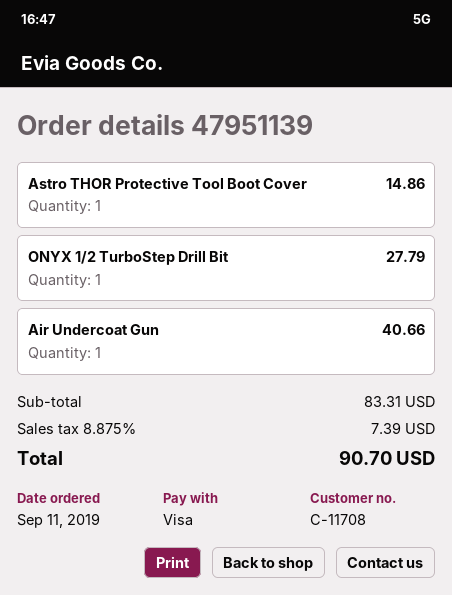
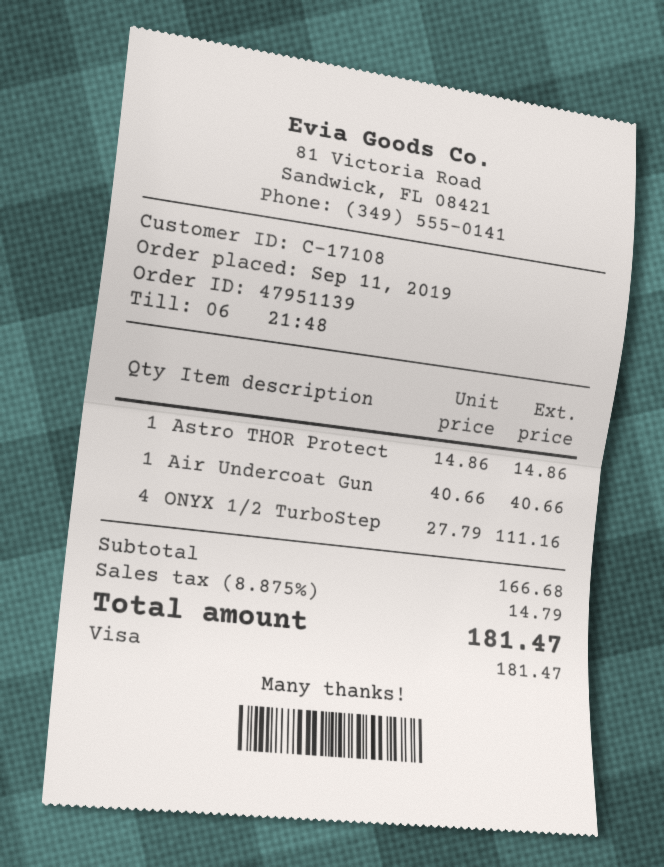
customer number: C-11708 -> C-17108
ONYX 1/2 TurboStep Drill Bit: 1 for 27.79 -> 4 for 111.16
subtotal: 83.31 -> 166.68
tax: 8.875% = 7.39 -> 8.875% = 14.79
total: 90.70 -> 181.47

